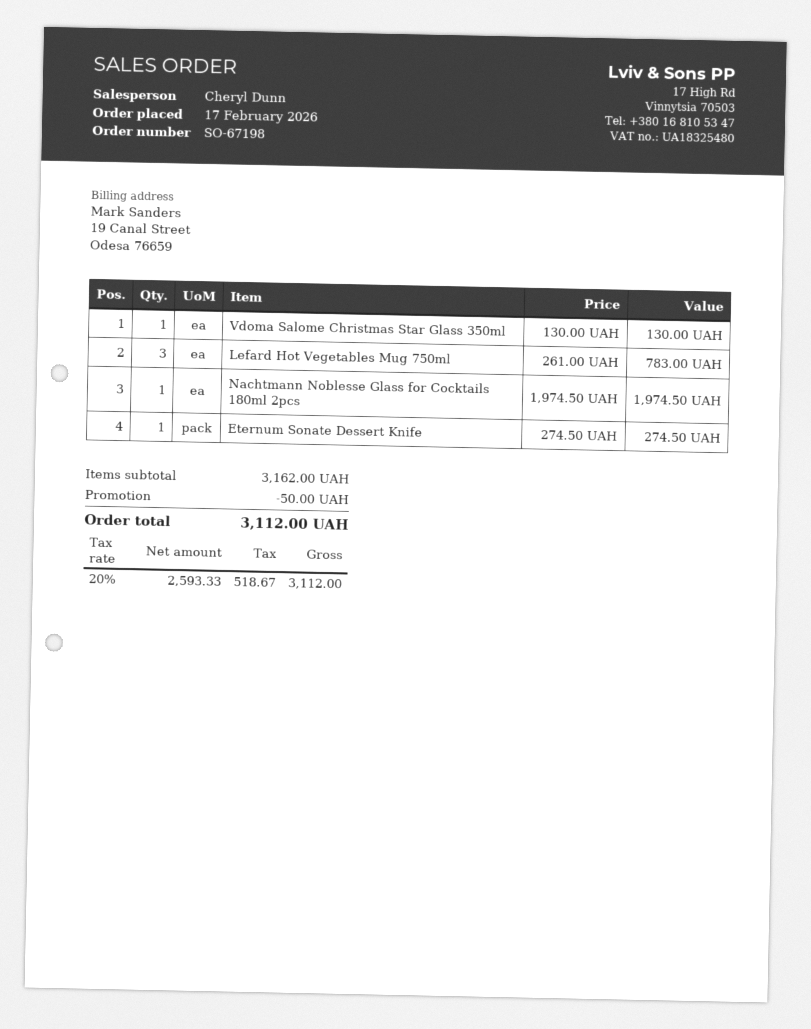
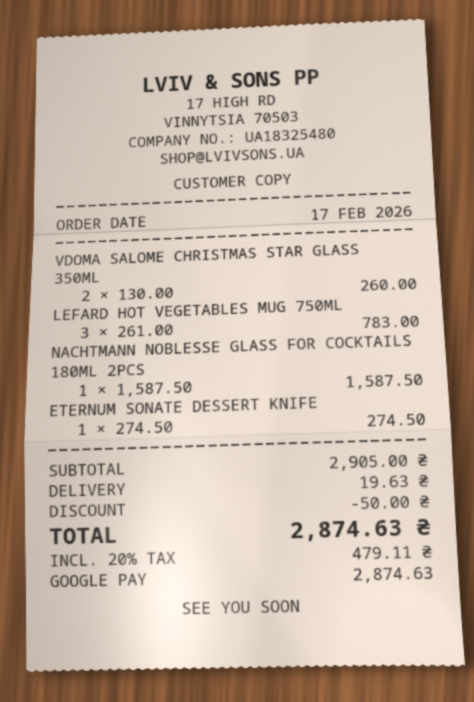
Vdoma Salome Christmas Star Glass 350ml: 1 x 130.00 = 130.00 -> 2 x 130.00 = 260.00
Nachtmann Noblesse Glass for Сocktails 180ml 2pcs: 1 x 1974.50 = 1974.50 -> 1 x 1587.50 = 1587.50
subtotal: 3162.00 -> 2905.00
shipping: none -> 19.63
tax: 20% = 518.67 -> 20% = 479.11
total: 3112.00 -> 2874.63

